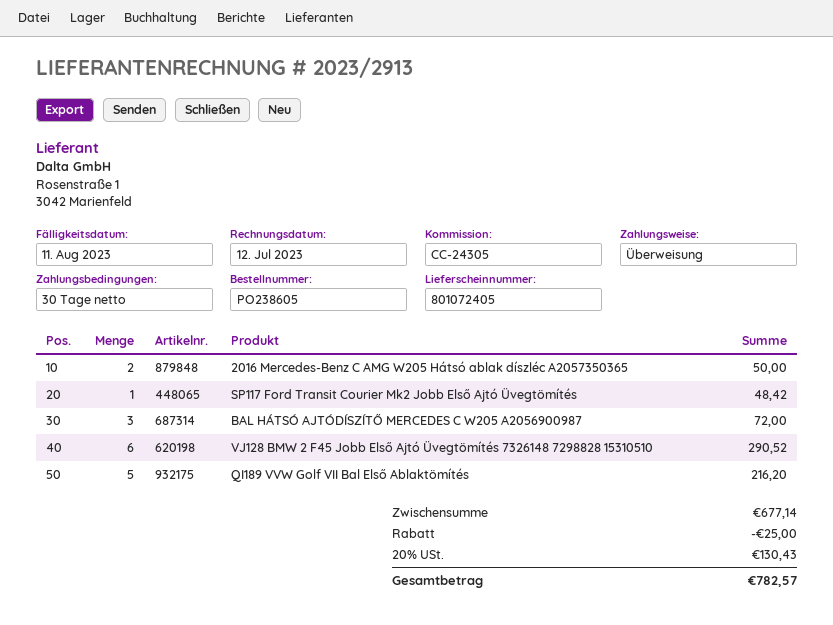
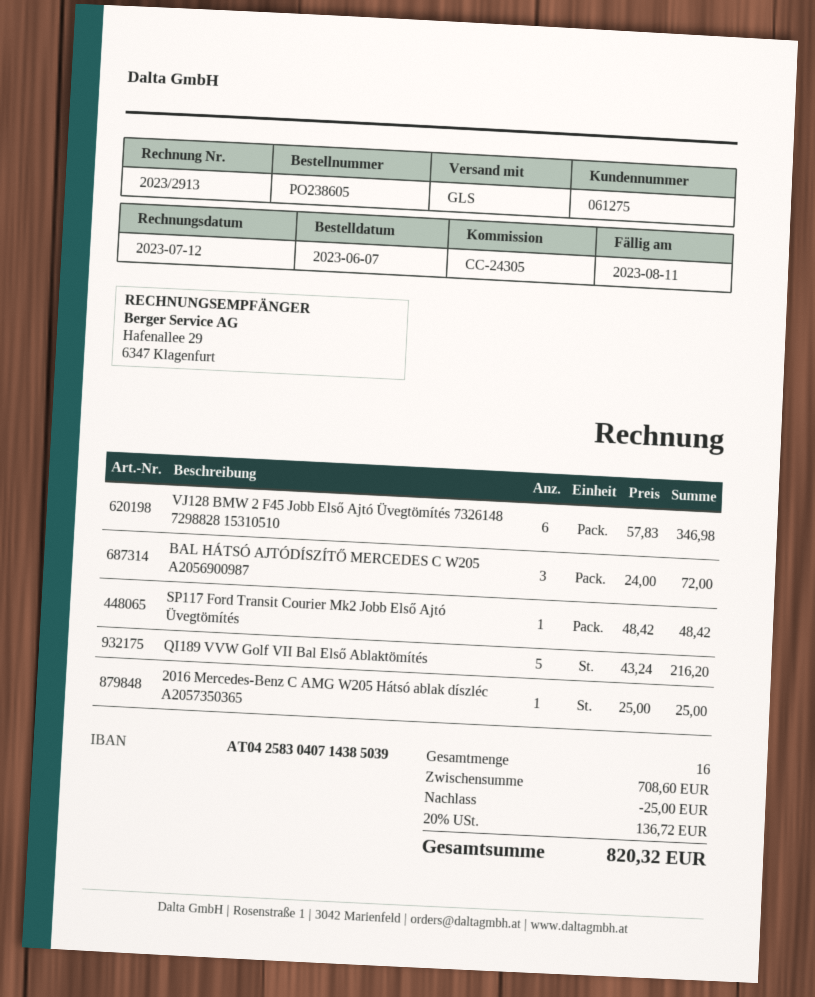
2016 Mercedes-Benz C AMG W205 Hátsó ablak díszléc A2057350365: 2 for 50.00 -> 1 for 25.00
VJ128 BMW 2 F45 Jobb Első Ajtó Üvegtömítés 7326148 7298828 15310510: 6 for 290.52 -> 6 for 346.98
subtotal: 677.14 -> 708.60
tax: 20% = 130.43 -> 20% = 136.72
total: 782.57 -> 820.32

